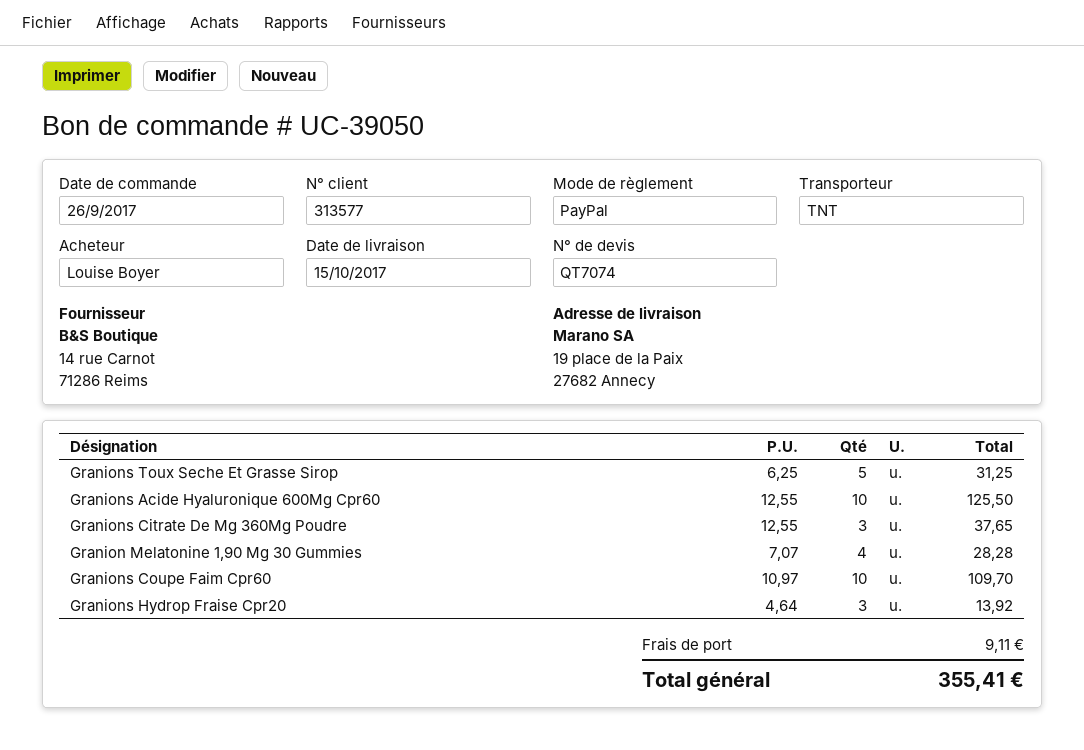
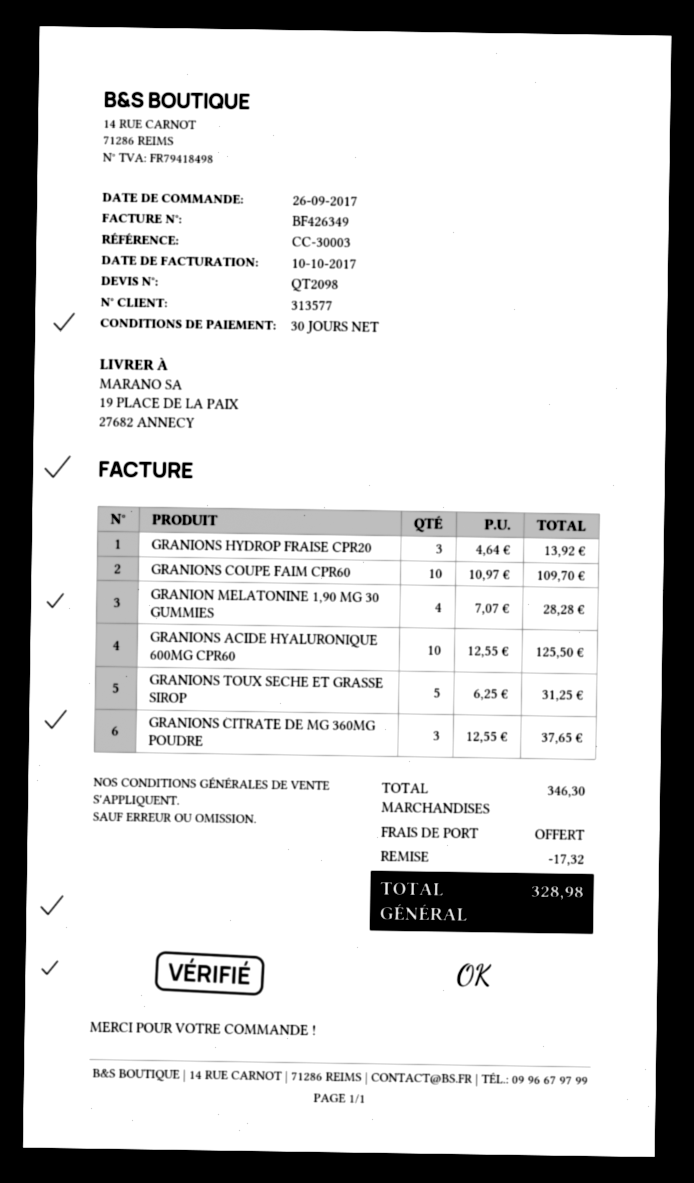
quote number: QT7074 -> QT2098
discount: none -> 17.32
shipping: 9.11 -> 0.00
total: 355.41 -> 328.98

